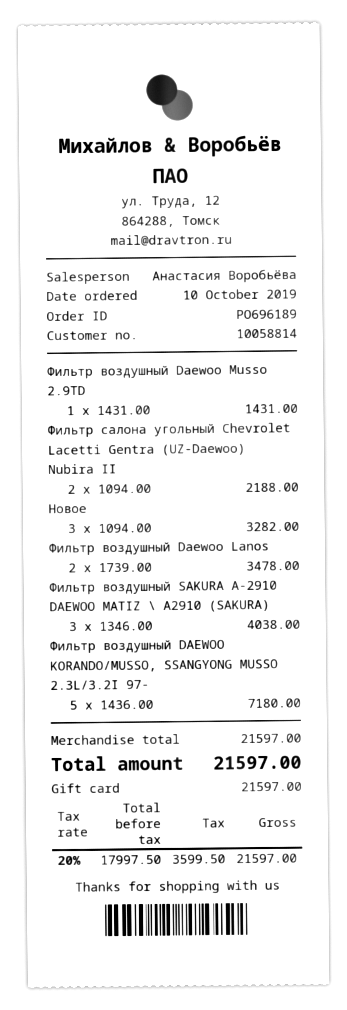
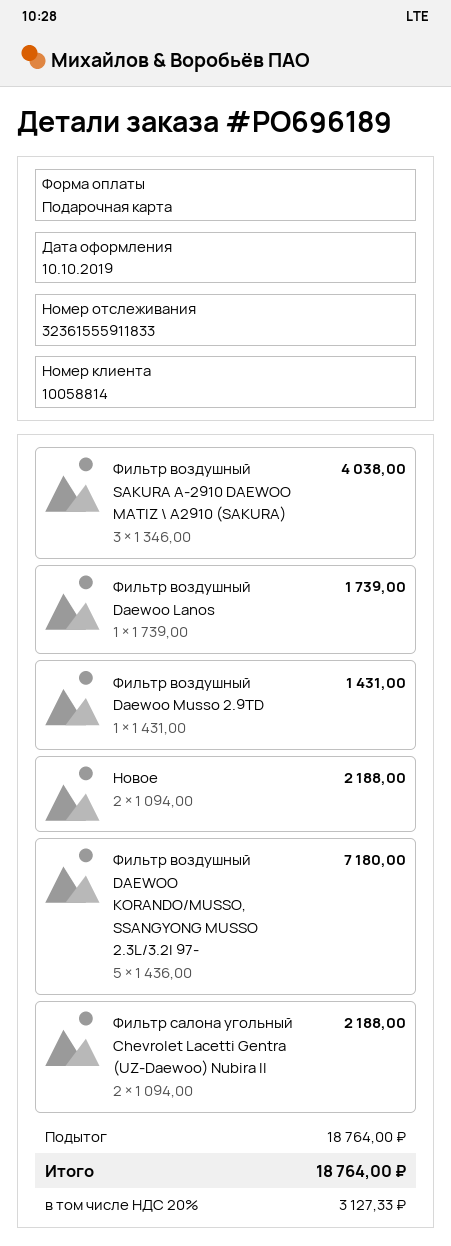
Новое: 3 x 1094.00 = 3282.00 -> 2 x 1094.00 = 2188.00
Фильтр воздушный Daewoo Lanos: 2 x 1739.00 = 3478.00 -> 1 x 1739.00 = 1739.00
subtotal: 21597.00 -> 18764.00
tax: 20% = 3599.50 -> 20% = 3127.33
total: 21597.00 -> 18764.00

